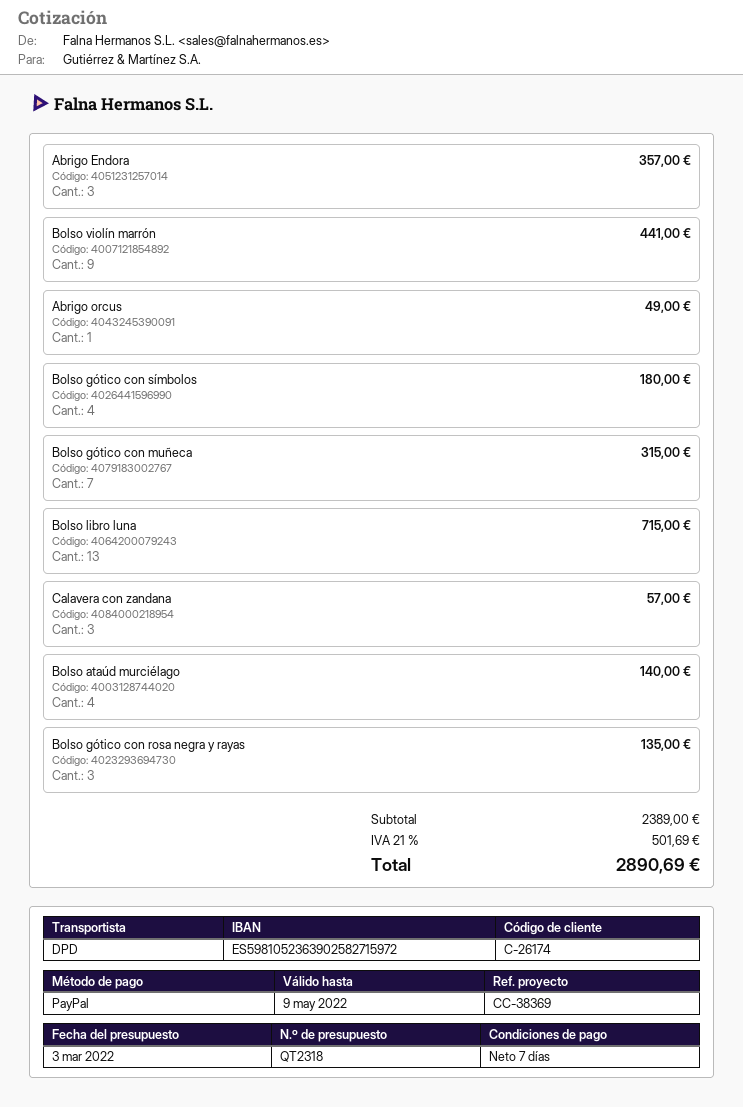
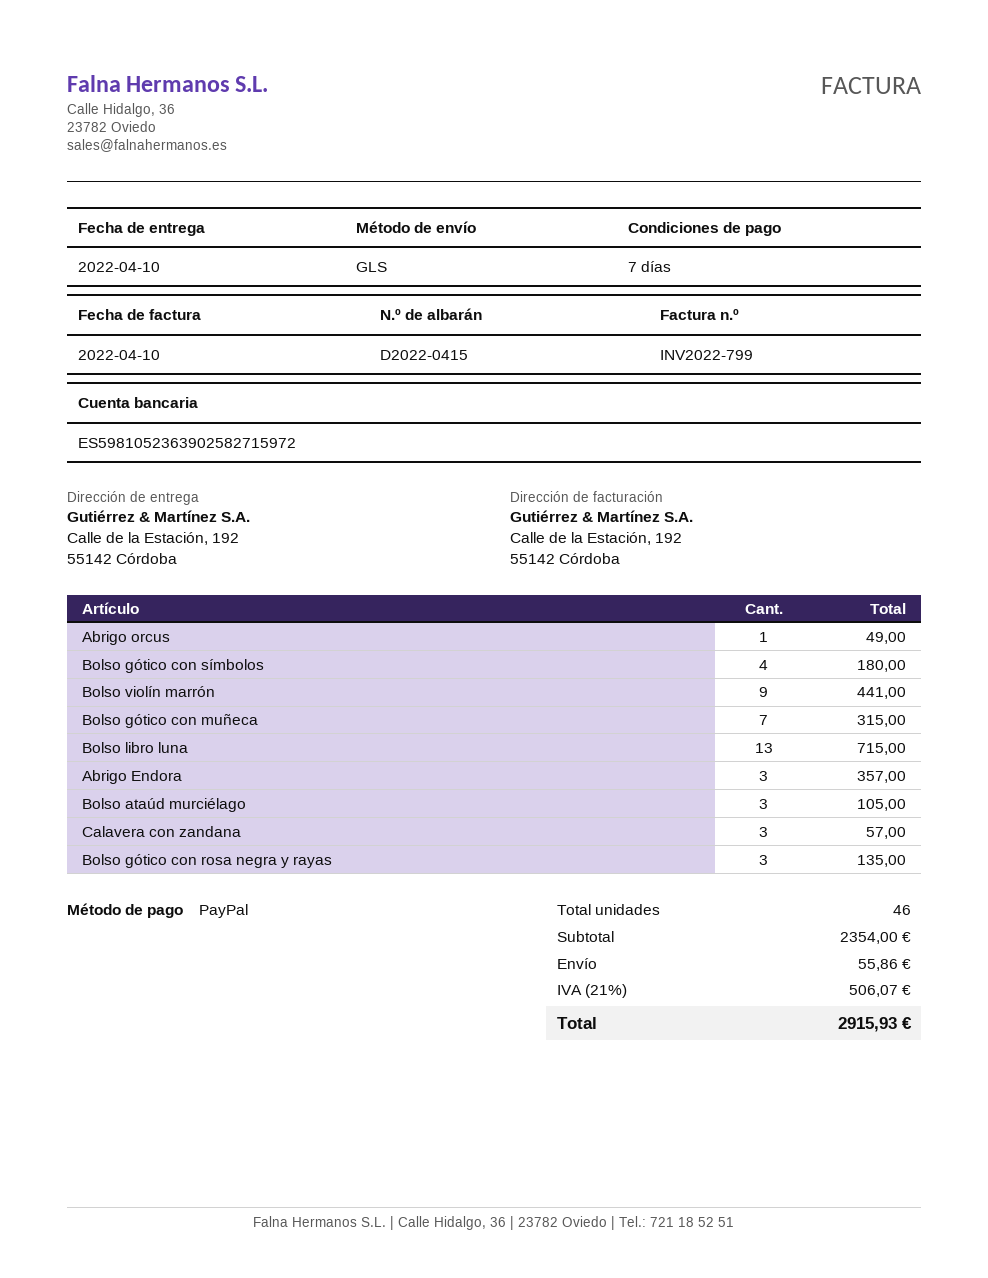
shipping method: DPD -> GLS
Bolso ataúd murciélago: 4 for 140.00 -> 3 for 105.00
subtotal: 2389.00 -> 2354.00
shipping: none -> 55.86
tax: 21% = 501.69 -> 21% = 506.07
total: 2890.69 -> 2915.93

